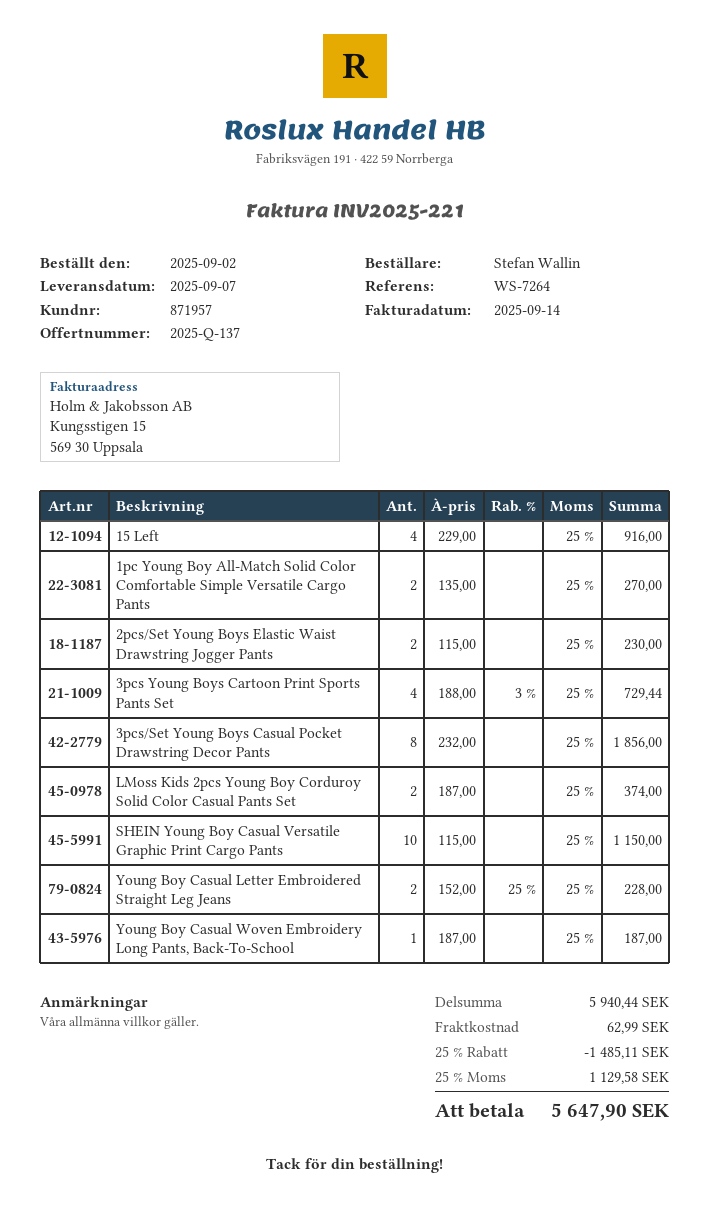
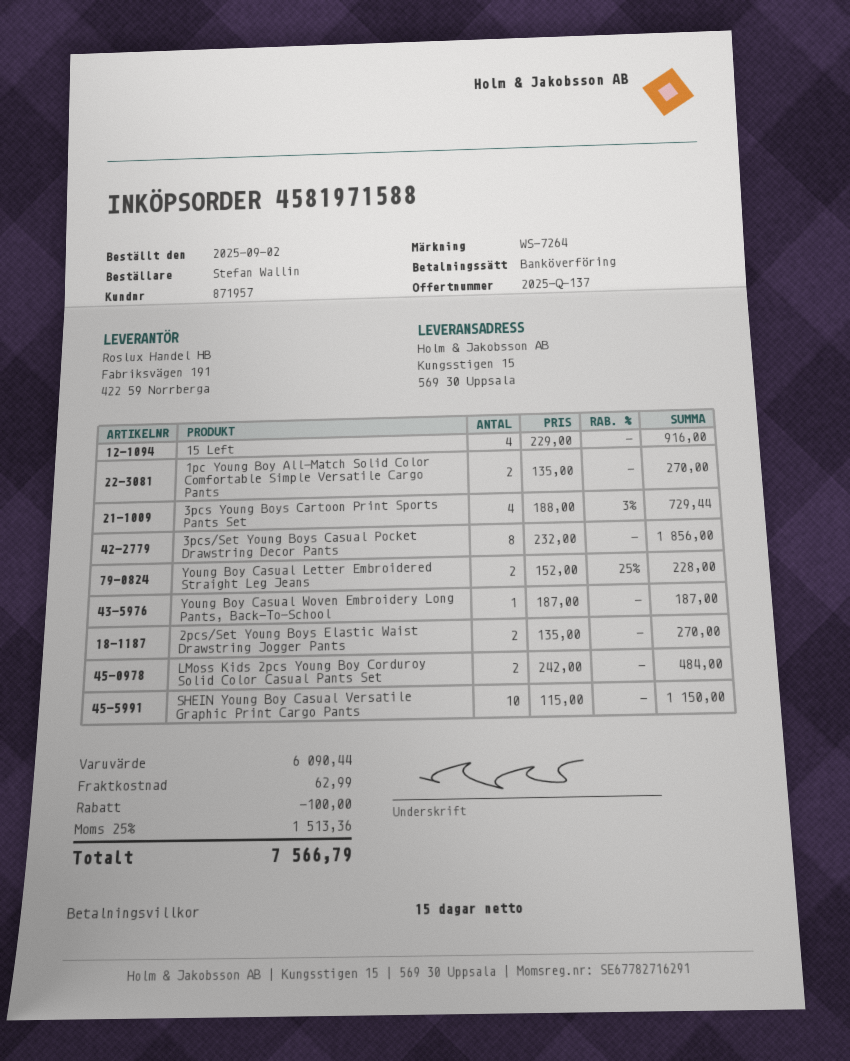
2pcs/Set Young Boys Elastic Waist Drawstring Jogger Pants: 2 x 115.00 = 230.00 -> 2 x 135.00 = 270.00
LMoss Kids 2pcs Young Boy Corduroy Solid Color Casual Pants Set: 2 x 187.00 = 374.00 -> 2 x 242.00 = 484.00
subtotal: 5940.44 -> 6090.44
discount: 1485.11 -> 100.00
tax: 25% = 1129.58 -> 25% = 1513.36
total: 5647.90 -> 7566.79

